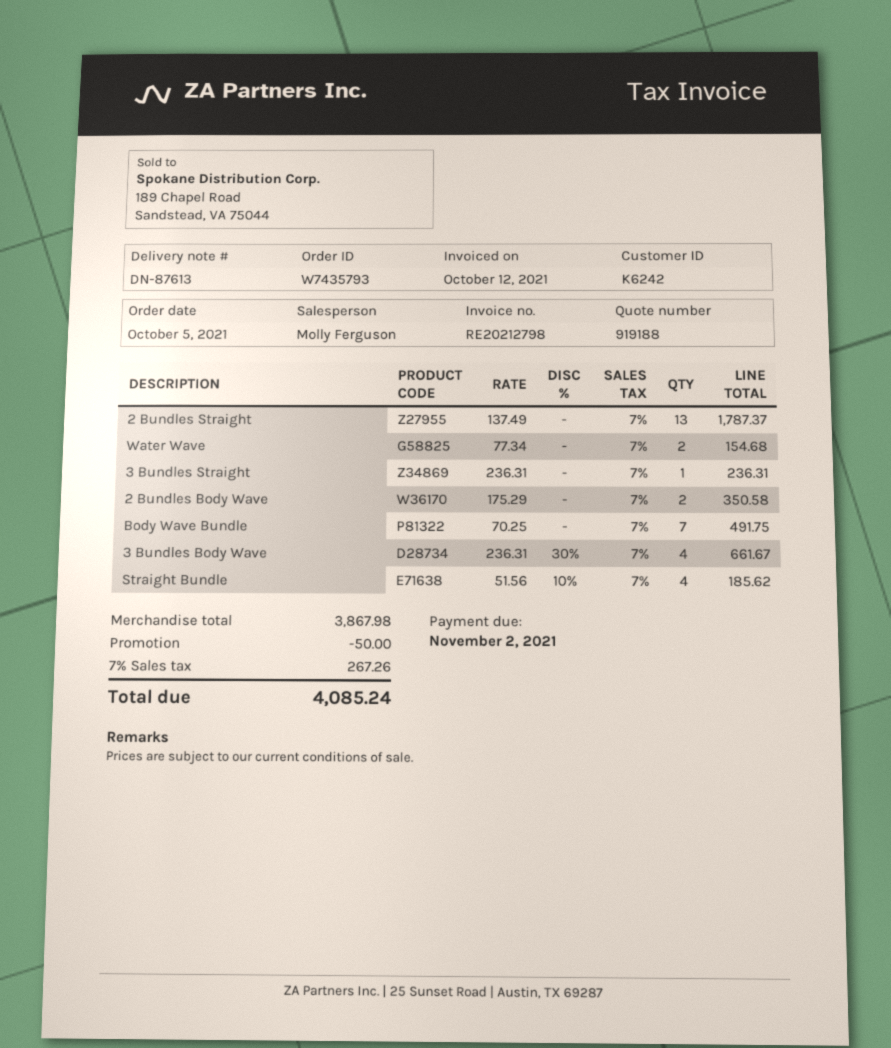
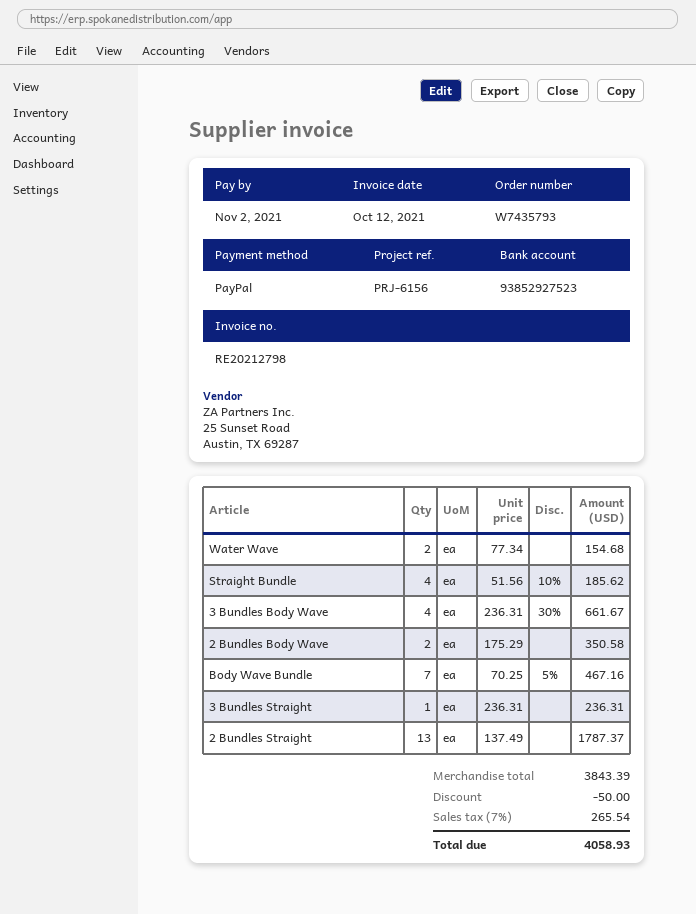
Body Wave Bundle: 7 x 70.25 = 491.75 -> 7 x 70.25 - 5% = 467.16
subtotal: 3867.98 -> 3843.39
tax: 7% = 267.26 -> 7% = 265.54
total: 4085.24 -> 4058.93

